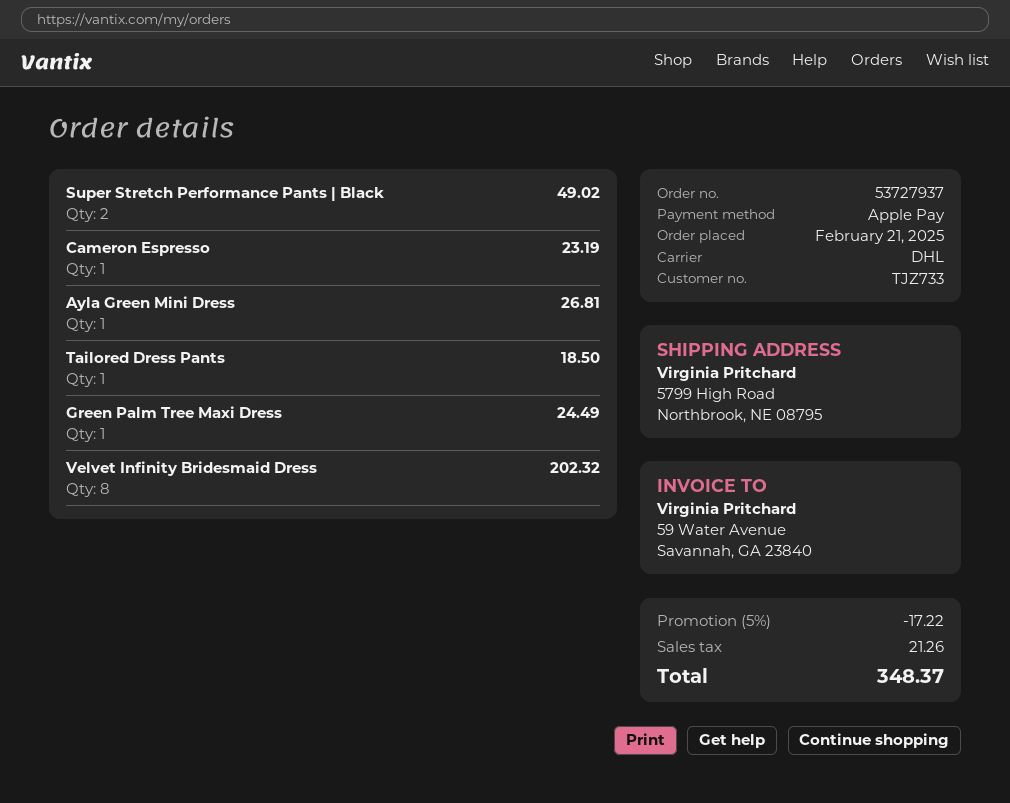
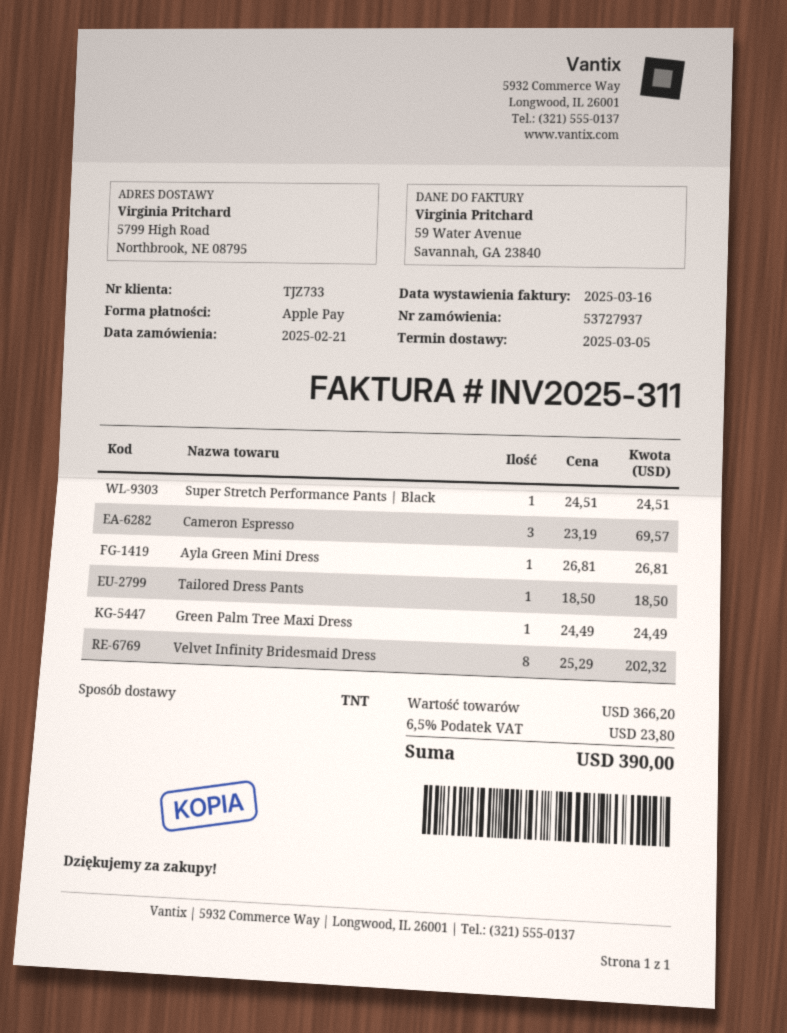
shipping method: DHL -> TNT
Super Stretch Performance Pants | Black: 2 for 49.02 -> 1 for 24.51
Cameron Espresso: 1 for 23.19 -> 3 for 69.57
discount: 5% = 17.22 -> none
tax: 21.26 -> 23.80
total: 348.37 -> 390.00

